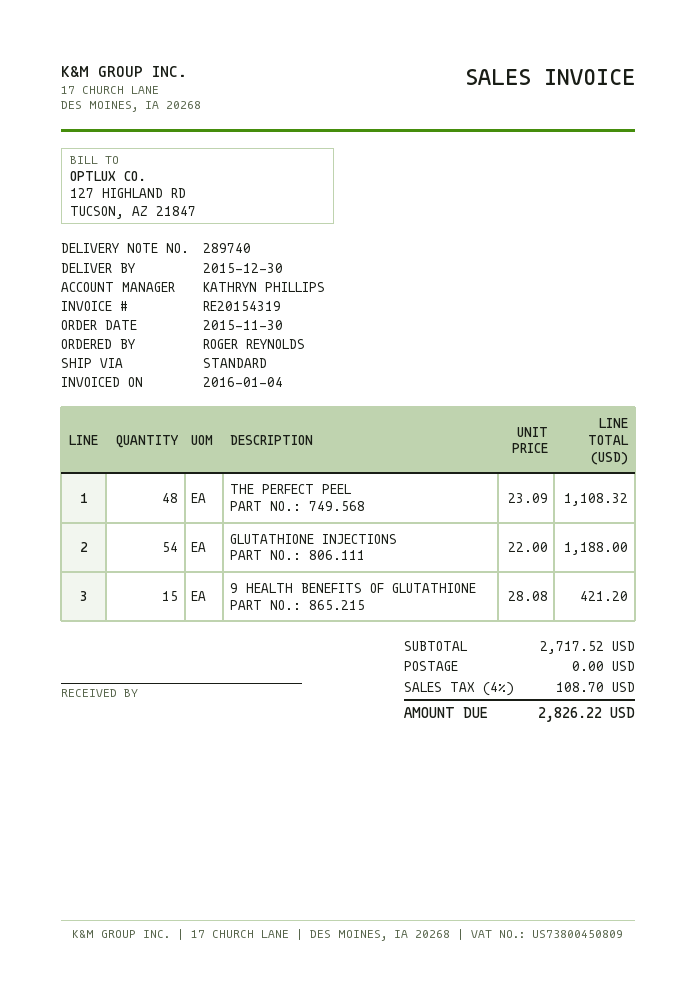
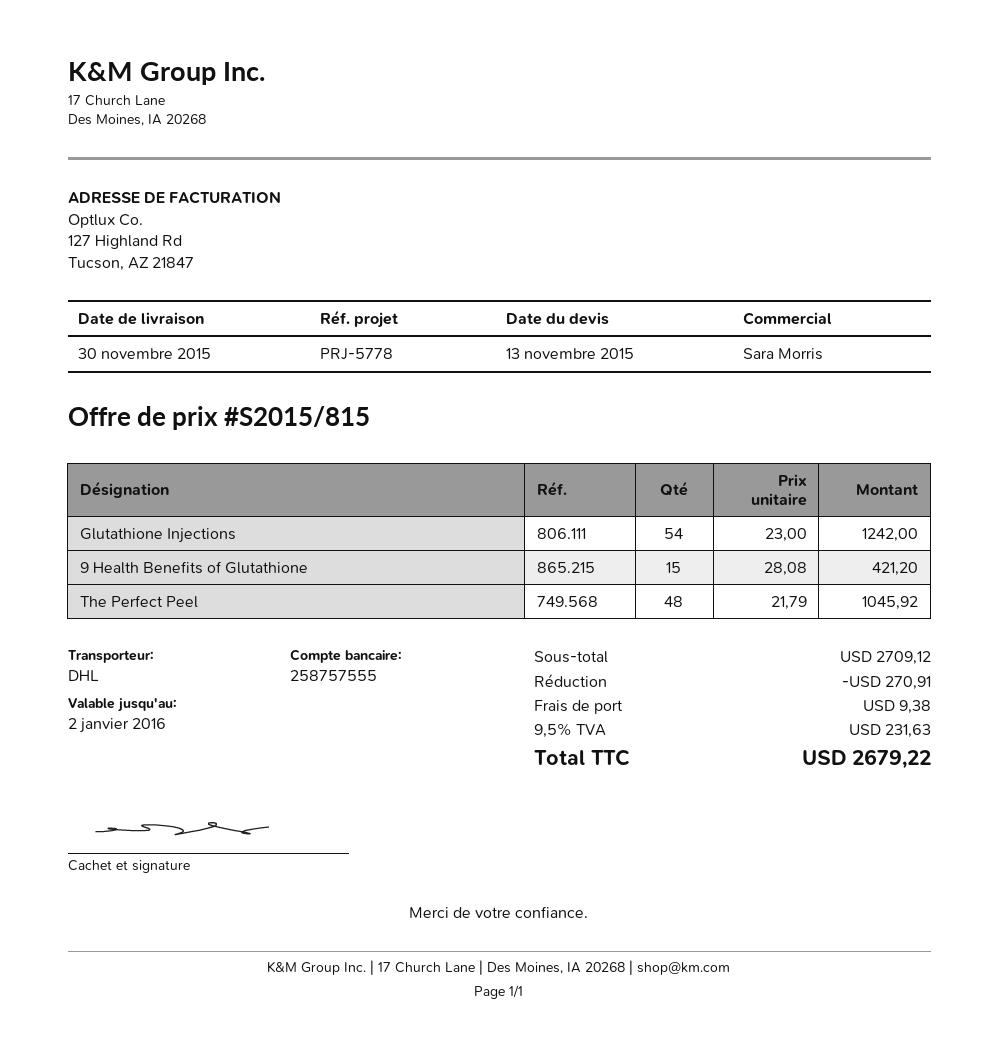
delivery date: 2015-12-30 -> 2015-11-30
sales rep: KATHRYN PHILLIPS -> Sara Morris
shipping method: standard -> DHL
THE PERFECT PEEL: 48 x 23.09 = 1108.32 -> 48 x 21.79 = 1045.92
GLUTATHIONE INJECTIONS: 54 x 22.00 = 1188.00 -> 54 x 23.00 = 1242.00
subtotal: 2717.52 -> 2709.12
discount: none -> 270.91
shipping: 0.00 -> 9.38
tax: 4% = 108.70 -> 9.5% = 231.63
total: 2826.22 -> 2679.22

